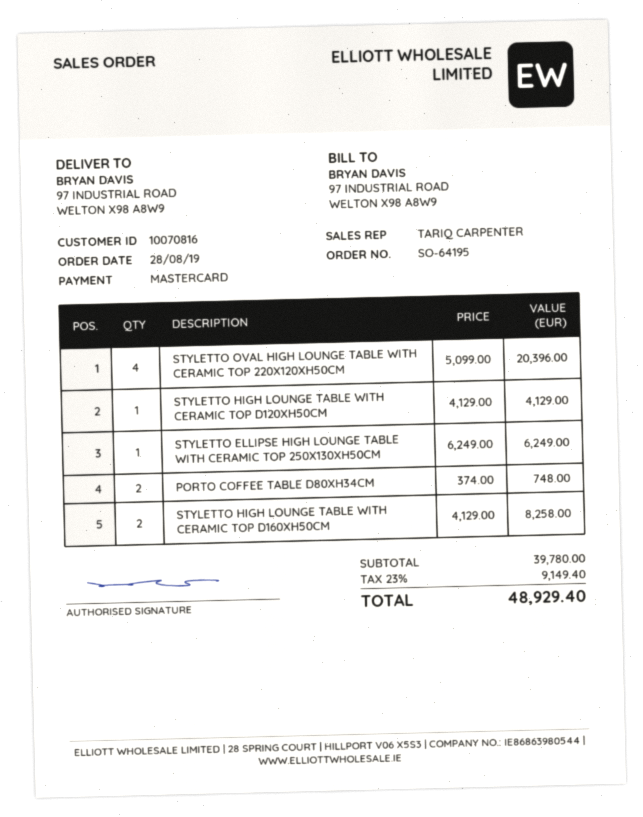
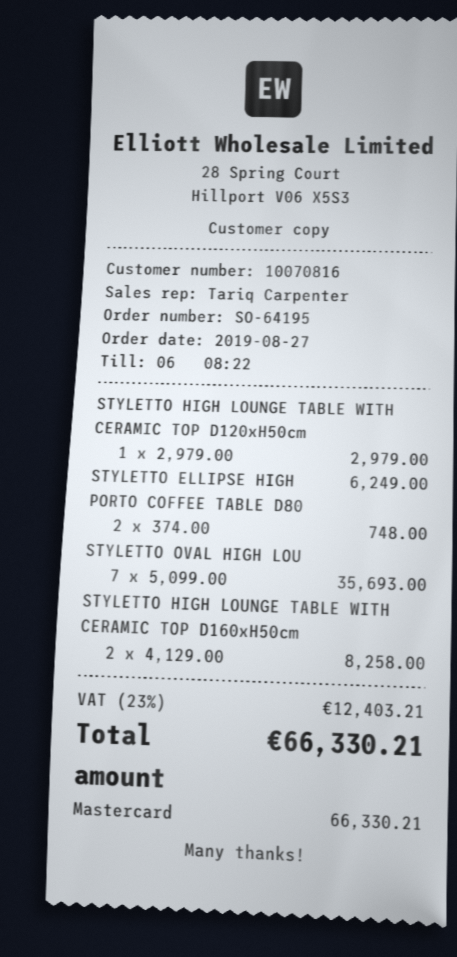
order date: 2019-08-28 -> 2019-08-27
STYLETTO OVAL HIGH LOUNGE TABLE WITH CERAMIC TOP 220X120XH50CM: 4 x 5099.00 = 20396.00 -> 7 x 5099.00 = 35693.00
STYLETTO HIGH LOUNGE TABLE WITH CERAMIC TOP D120XH50CM: 1 x 4129.00 = 4129.00 -> 1 x 2979.00 = 2979.00
tax: 23% = 9149.40 -> 23% = 12403.21
total: 48929.40 -> 66330.21

